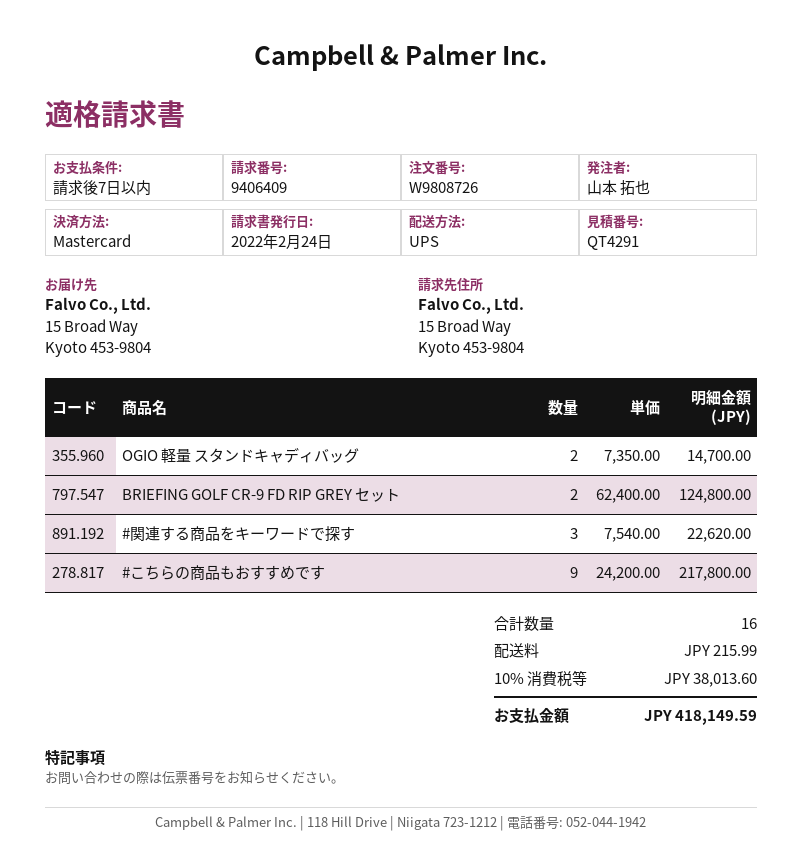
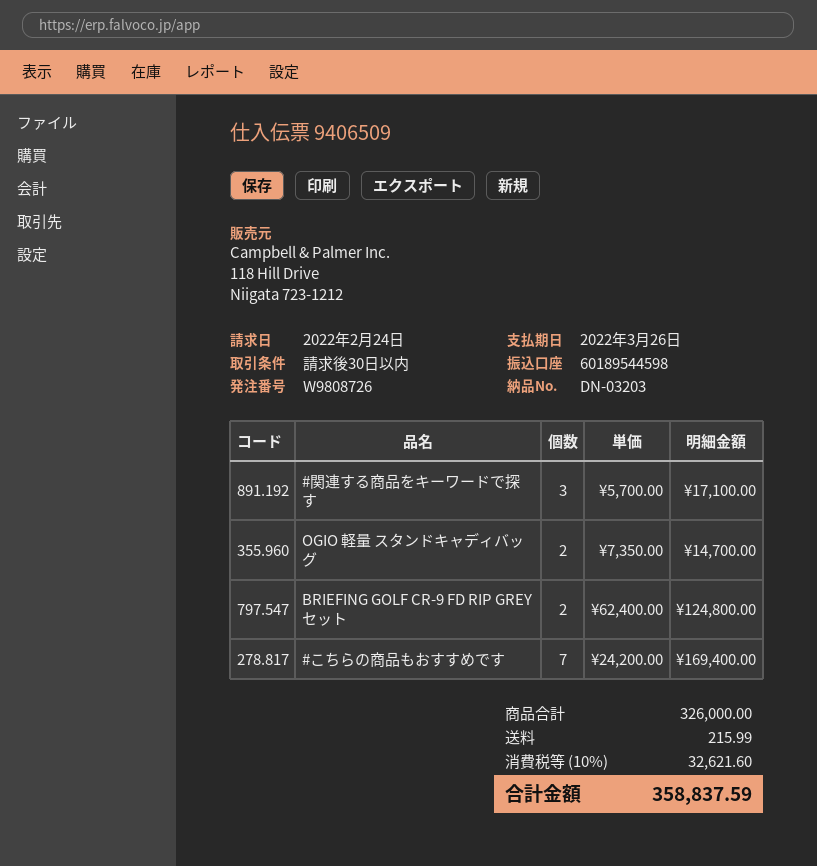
invoice number: 9406409 -> 9406509
payment terms: 7 days -> 30 days
#関連する商品をキーワードで探す: 3 x 7540.00 = 22620.00 -> 3 x 5700.00 = 17100.00
#こちらの商品もおすすめです: 9 x 24200.00 = 217800.00 -> 7 x 24200.00 = 169400.00
tax: 10% = 38013.60 -> 10% = 32621.60
total: 418149.59 -> 358837.59

